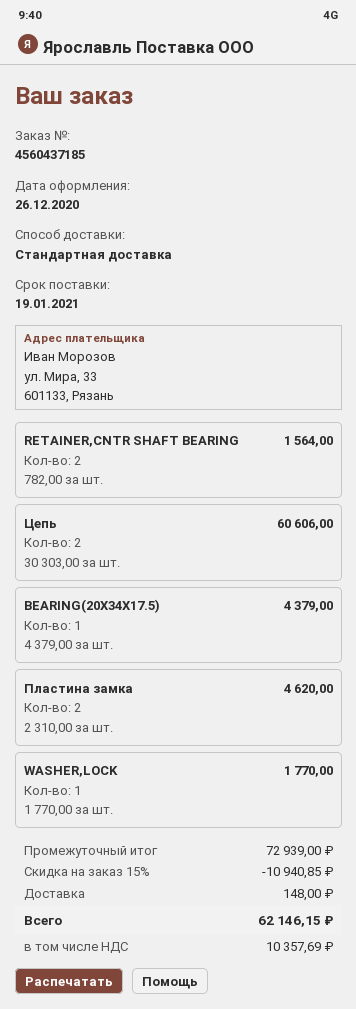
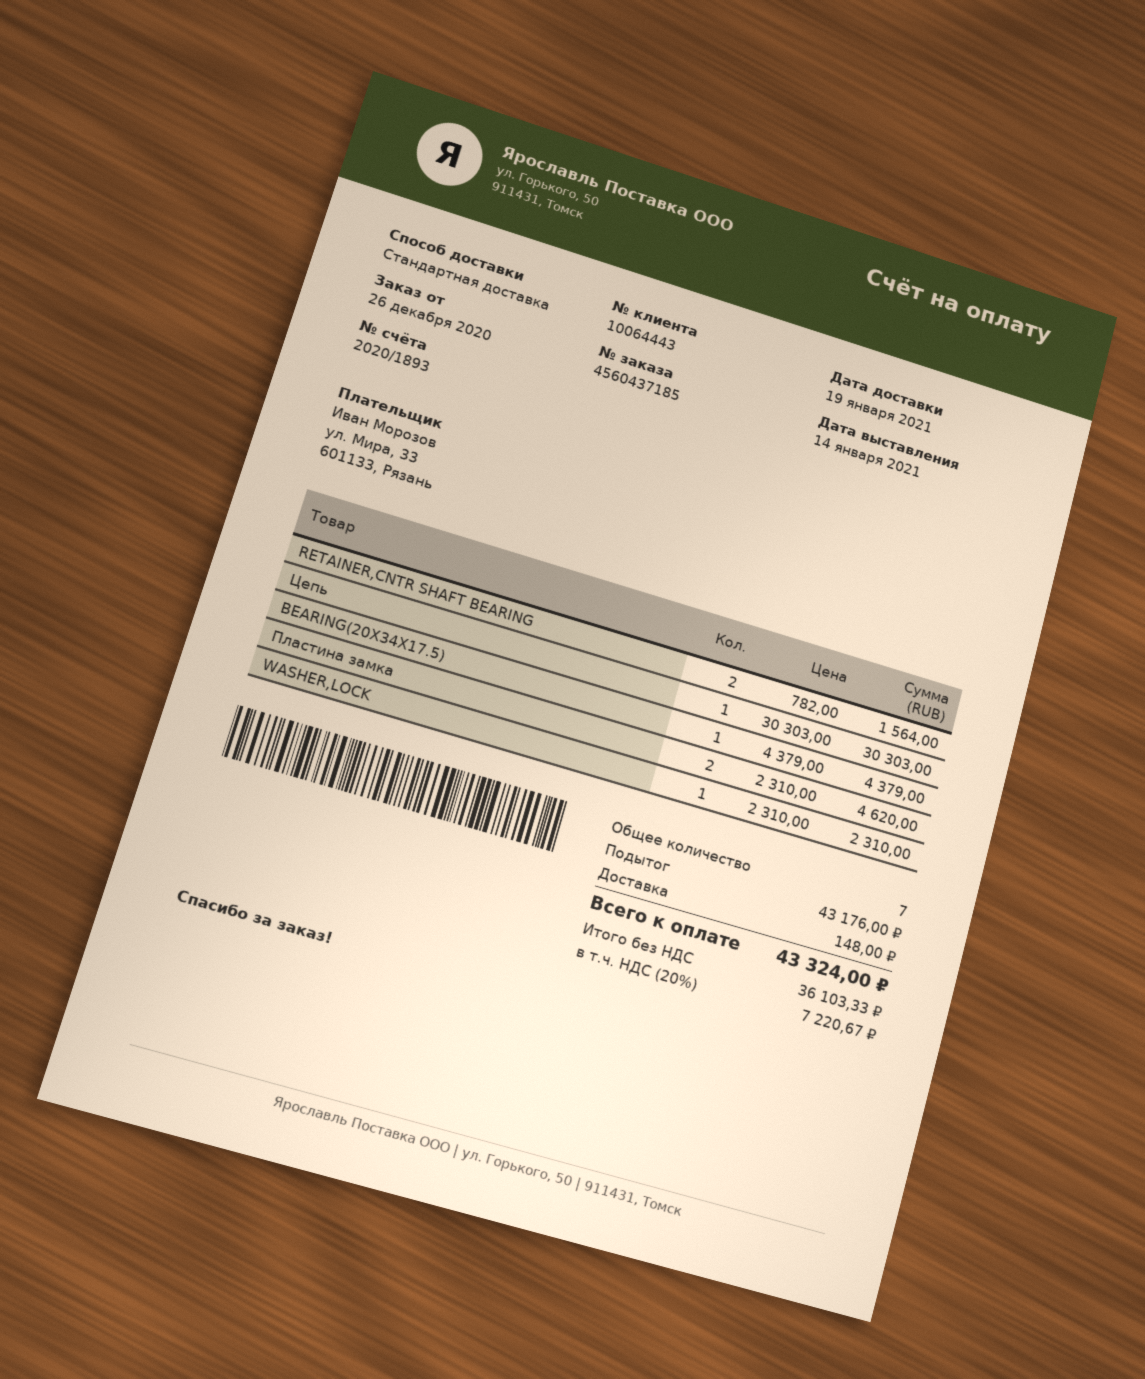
Цепь: 2 x 30303.00 = 60606.00 -> 1 x 30303.00 = 30303.00
WASHER,LOCK: 1 x 1770.00 = 1770.00 -> 1 x 2310.00 = 2310.00
subtotal: 72939.00 -> 43176.00
discount: 15% = 10940.85 -> none
tax: 10357.69 -> 7220.67
total: 62146.15 -> 43324.00

